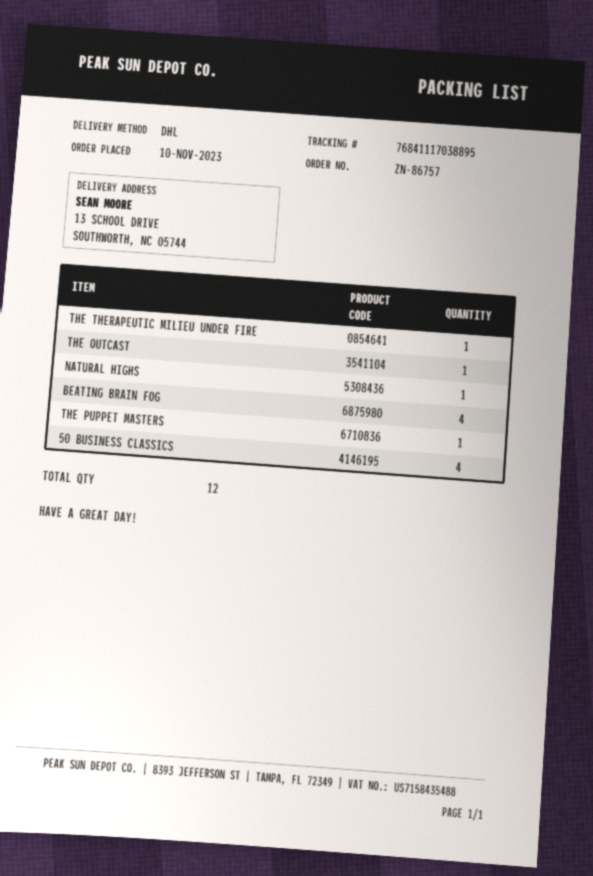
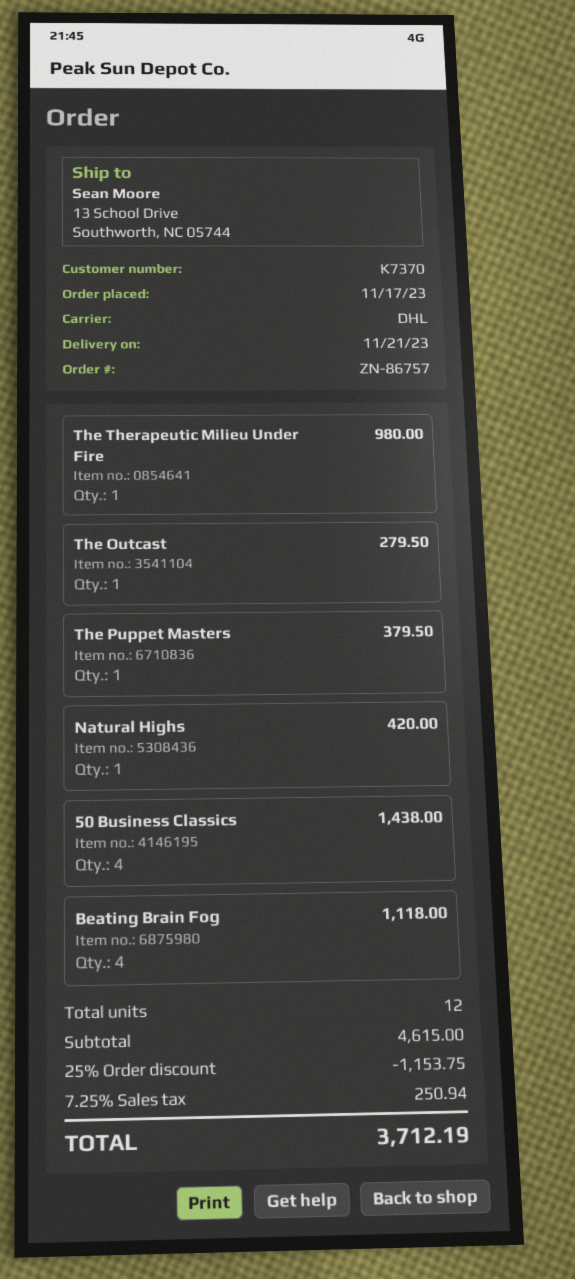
order date: 2023-11-10 -> 2023-11-17

